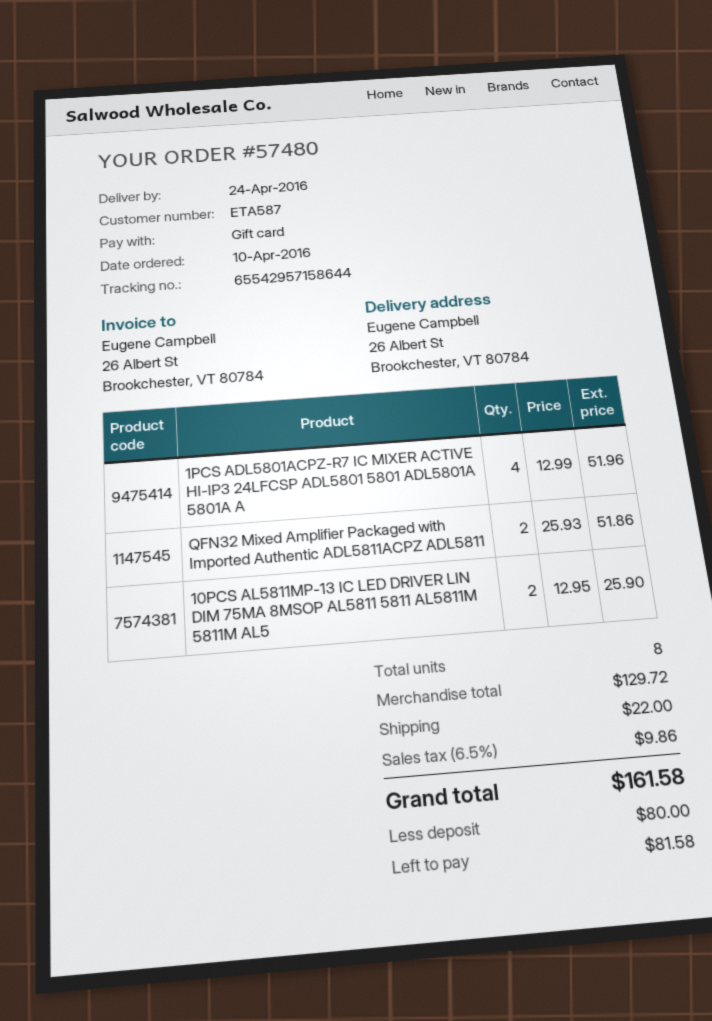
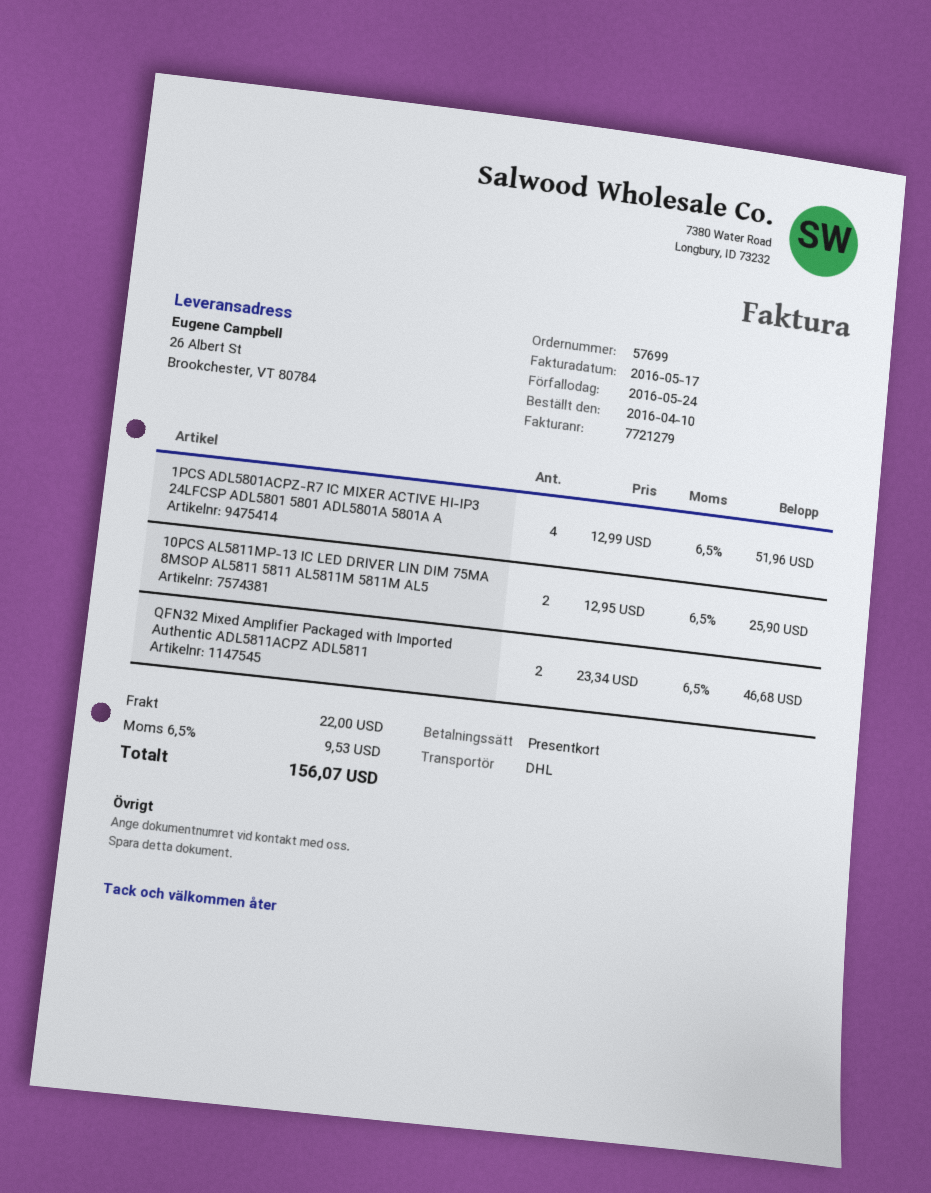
order number: 57480 -> 57699
QFN32 Mixed Amplifier Packaged with Imported Authentic ADL5811ACPZ ADL5811: 2 x 25.93 = 51.86 -> 2 x 23.34 = 46.68
tax: 6.5% = 9.86 -> 6.5% = 9.53
total: 161.58 -> 156.07

